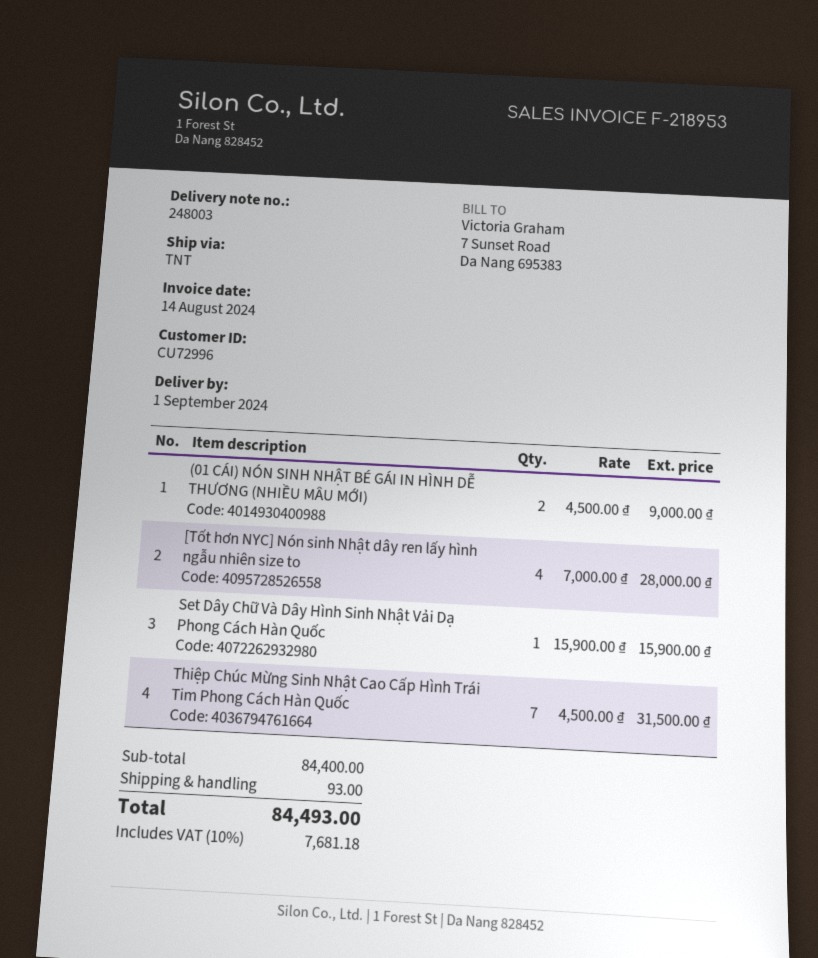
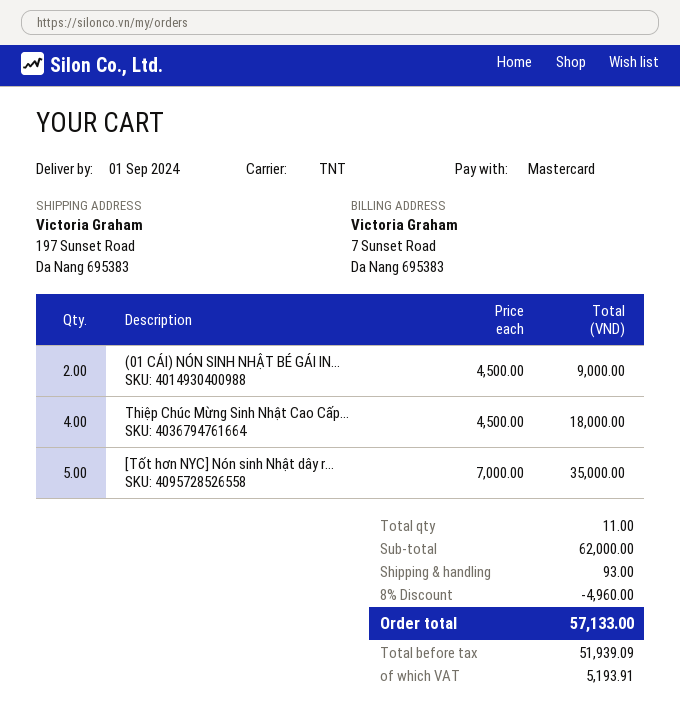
[Tốt hơn NYC] Nón sinh Nhật dây ren lấy hình ngẫu nhiên size to: 4 x 7000.00 = 28000.00 -> 5 x 7000.00 = 35000.00
Set Dây Chữ Và Dây Hình Sinh Nhật Vải Dạ Phong Cách Hàn Quốc: 1 x 15900.00 = 15900.00 -> none
Thiệp Chúc Mừng Sinh Nhật Cao Cấp Hình Trái Tim Phong Cách Hàn Quốc: 7 x 4500.00 = 31500.00 -> 4 x 4500.00 = 18000.00
subtotal: 84400.00 -> 62000.00
discount: none -> 8% = 4960.00
tax: 7681.18 -> 5193.91
total: 84493.00 -> 57133.00

